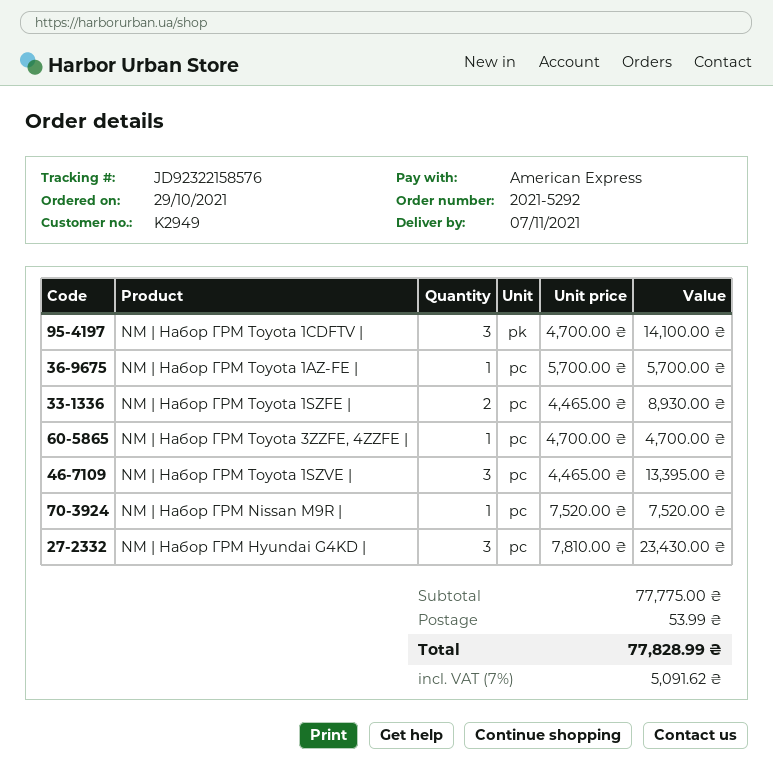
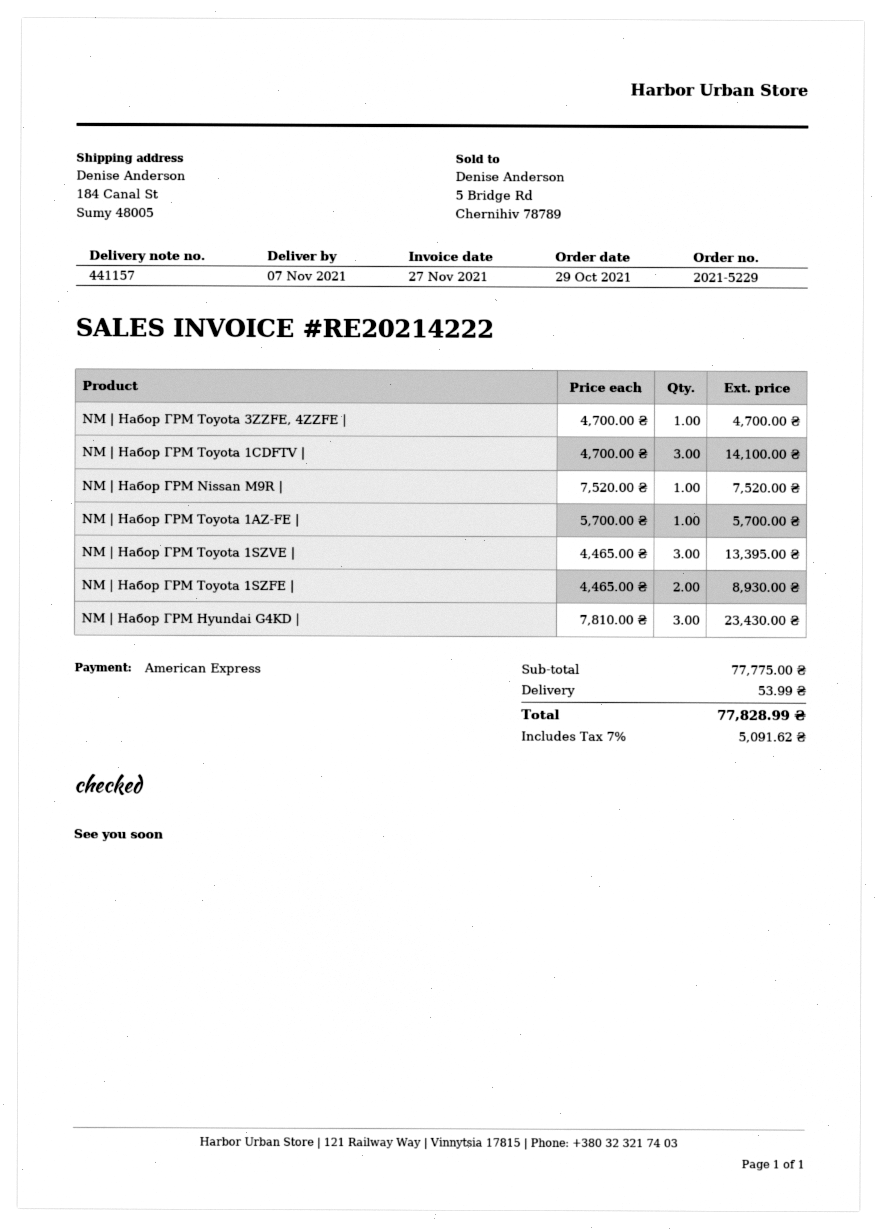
order number: 2021-5292 -> 2021-5229

